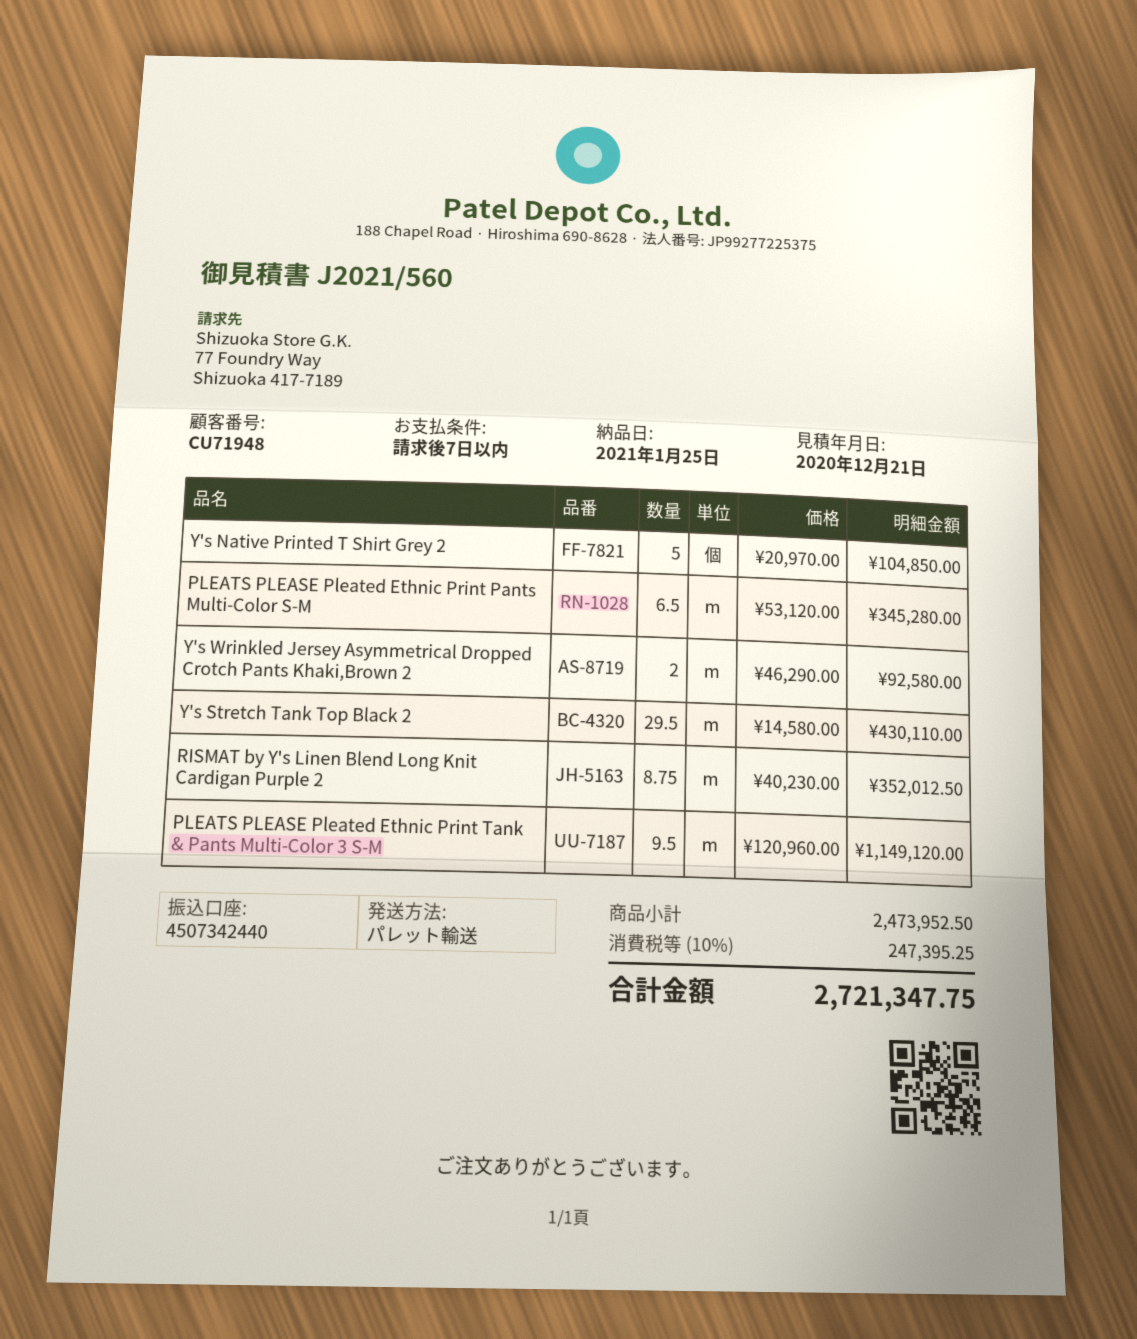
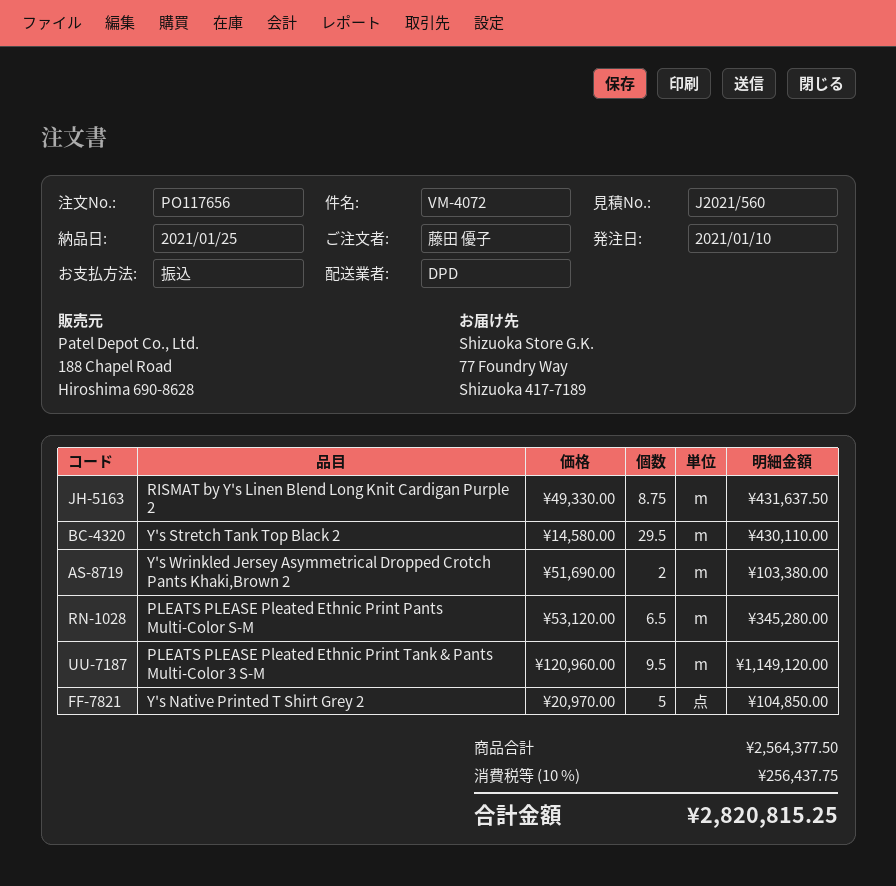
shipping method: pallet freight -> DPD
Y's Wrinkled Jersey Asymmetrical Dropped Crotch Pants Khaki,Brown 2: 2 x 46290.00 = 92580.00 -> 2 x 51690.00 = 103380.00
RISMAT by Y's Linen Blend Long Knit Cardigan Purple 2: 8.75 x 40230.00 = 352012.50 -> 8.75 x 49330.00 = 431637.50
subtotal: 2473952.50 -> 2564377.50
tax: 10% = 247395.25 -> 10% = 256437.75
total: 2721347.75 -> 2820815.25

